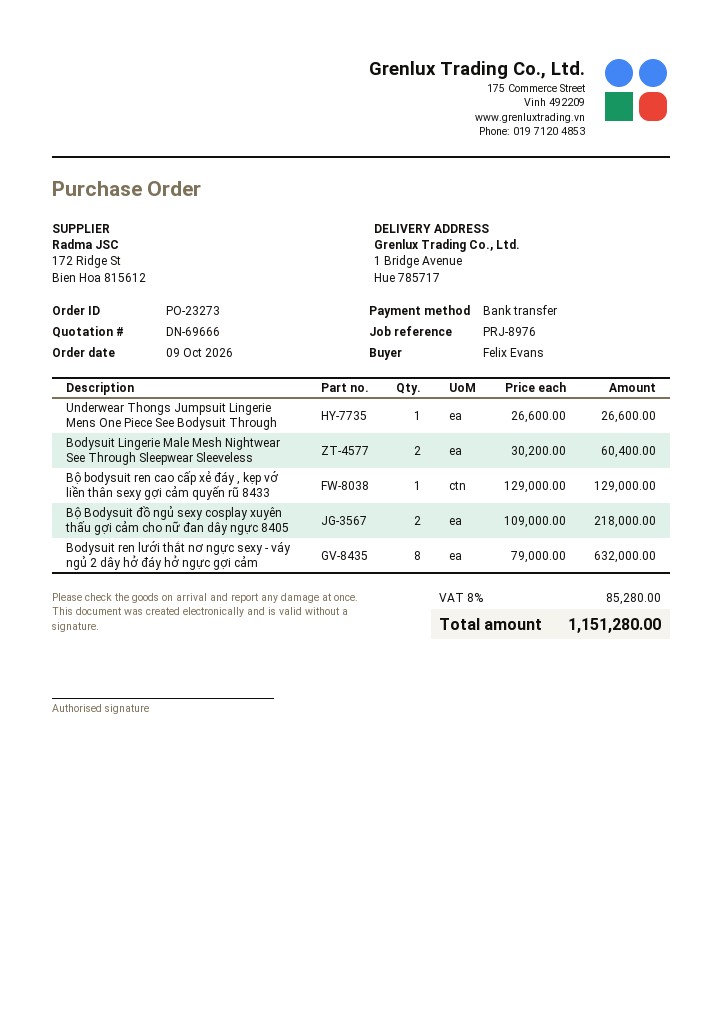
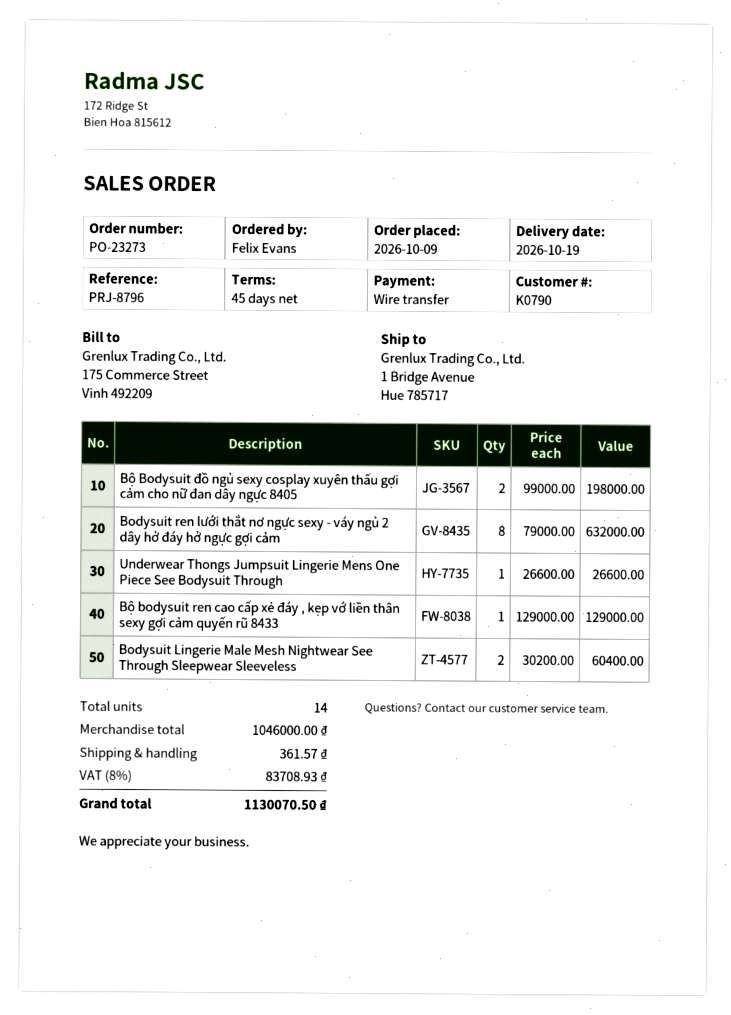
reference: PRJ-8976 -> PRJ-8796
Bộ Bodysuit đồ ngủ sexy cosplay xuyên thấu gợi cảm cho nữ đan dây ngực 8405: 2 x 109000.00 = 218000.00 -> 2 x 99000.00 = 198000.00
shipping: none -> 361.57
tax: 8% = 85280.00 -> 8% = 83708.93
total: 1151280.00 -> 1130070.50

